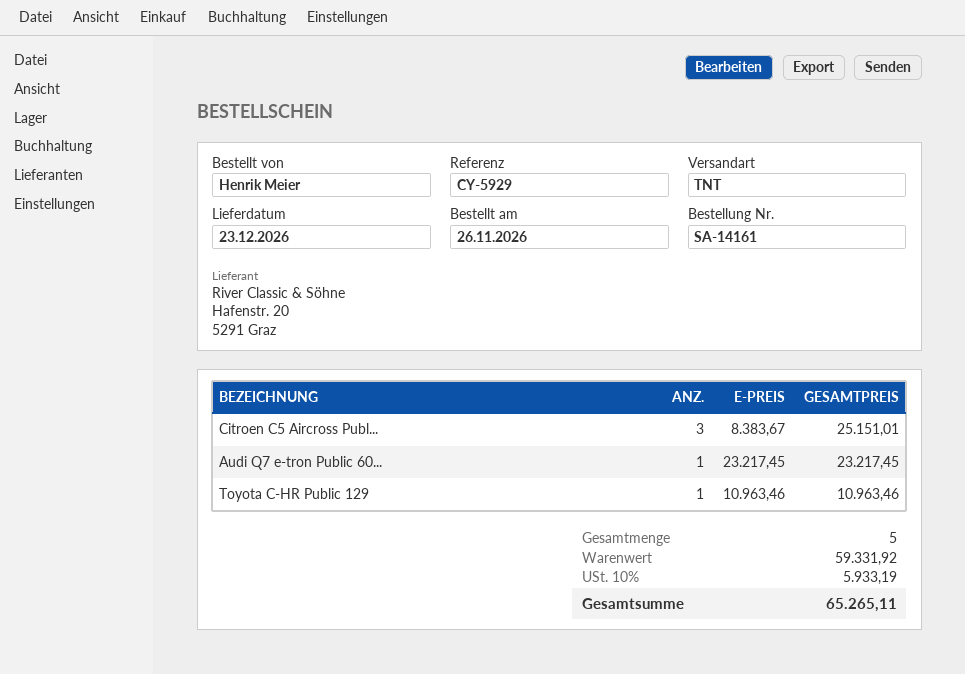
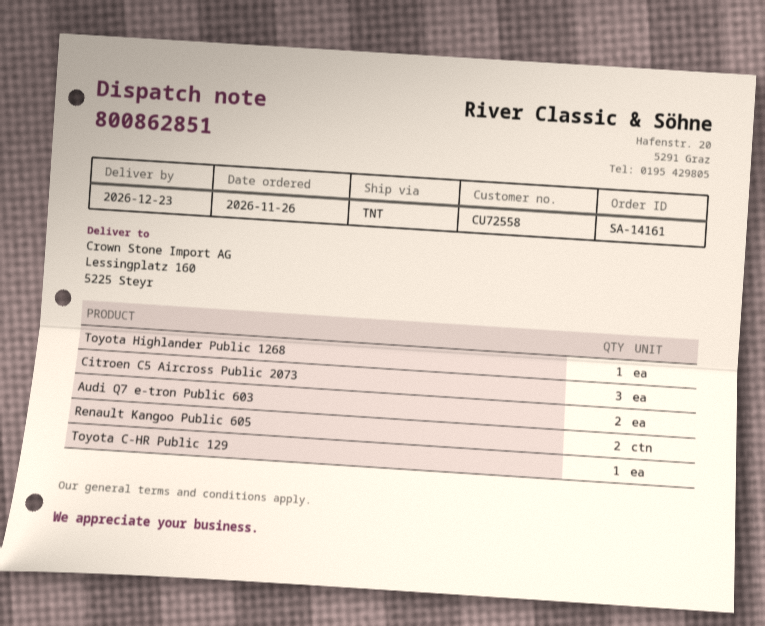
Audi Q7 e-tron Public 60...: 1 -> 2
Toyota Highlander Public 1268: none -> 1
Renault Kangoo Public 605: none -> 2

